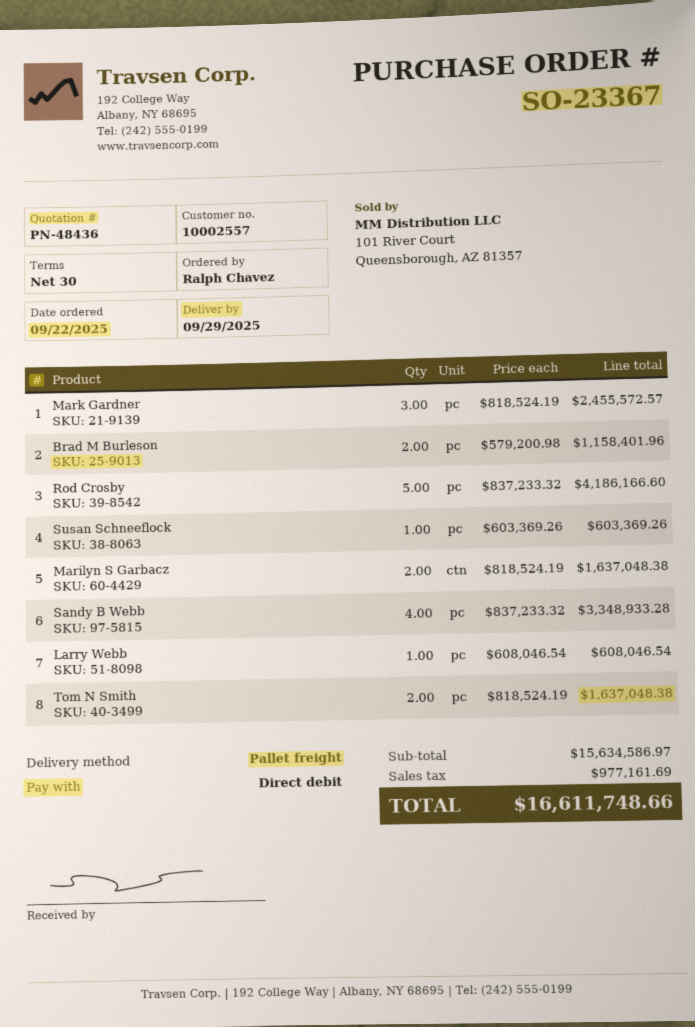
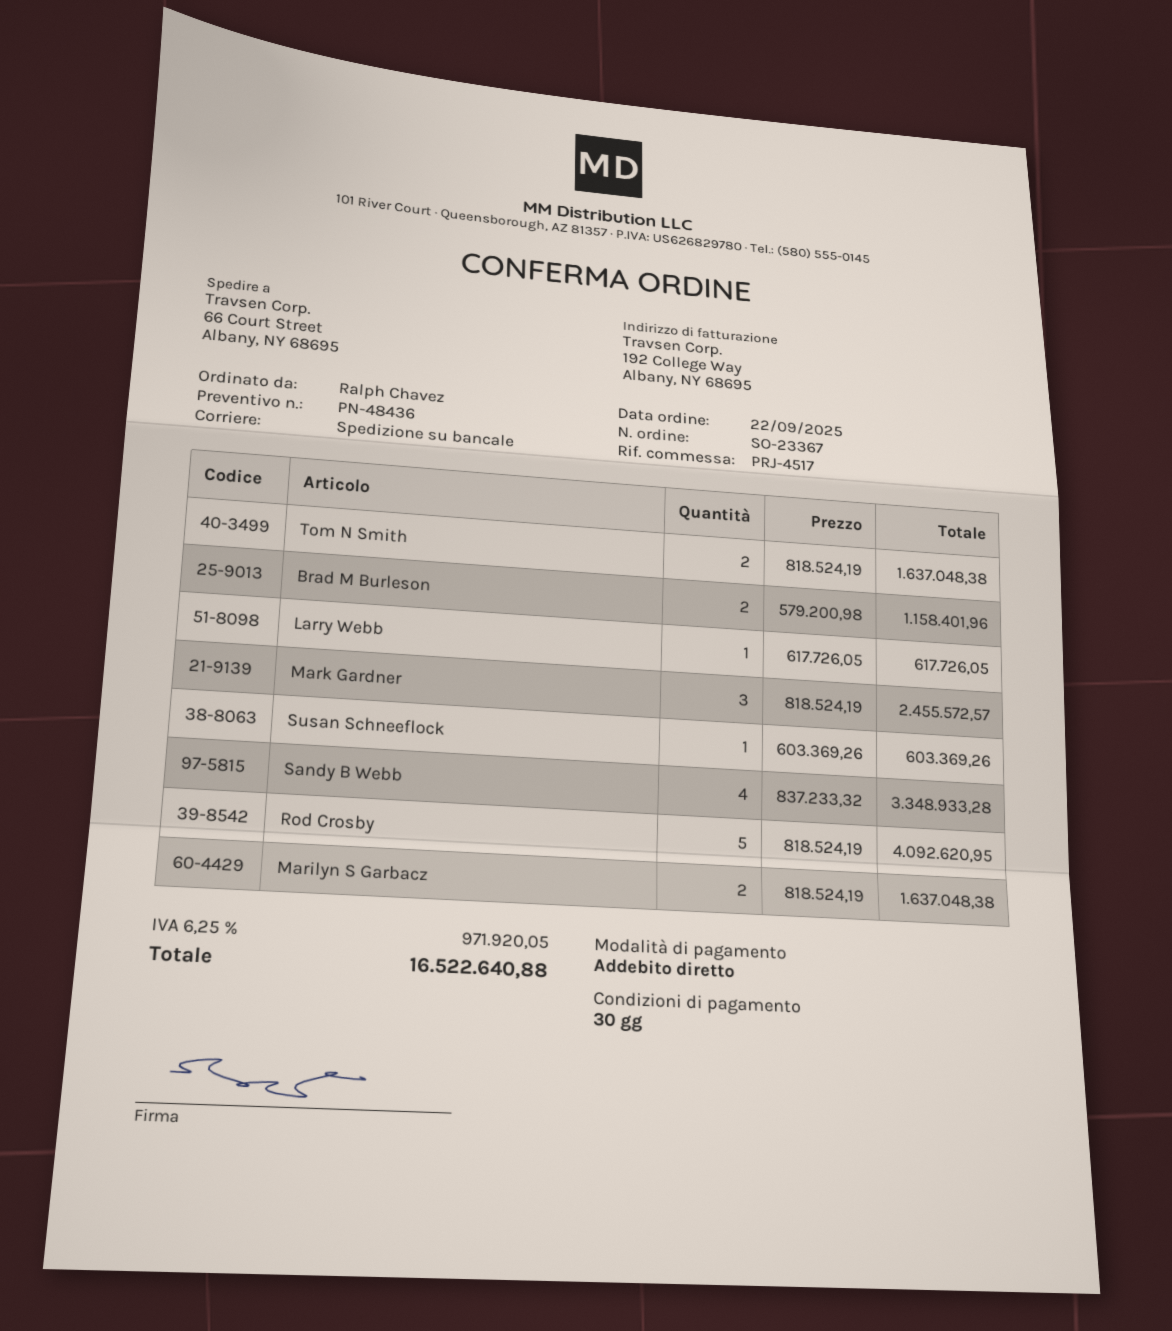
Rod Crosby: 5 x 837233.32 = 4186166.60 -> 5 x 818524.19 = 4092620.95
Larry Webb: 1 x 608046.54 = 608046.54 -> 1 x 617726.05 = 617726.05
tax: 977161.69 -> 971920.05
total: 16611748.66 -> 16522640.88

